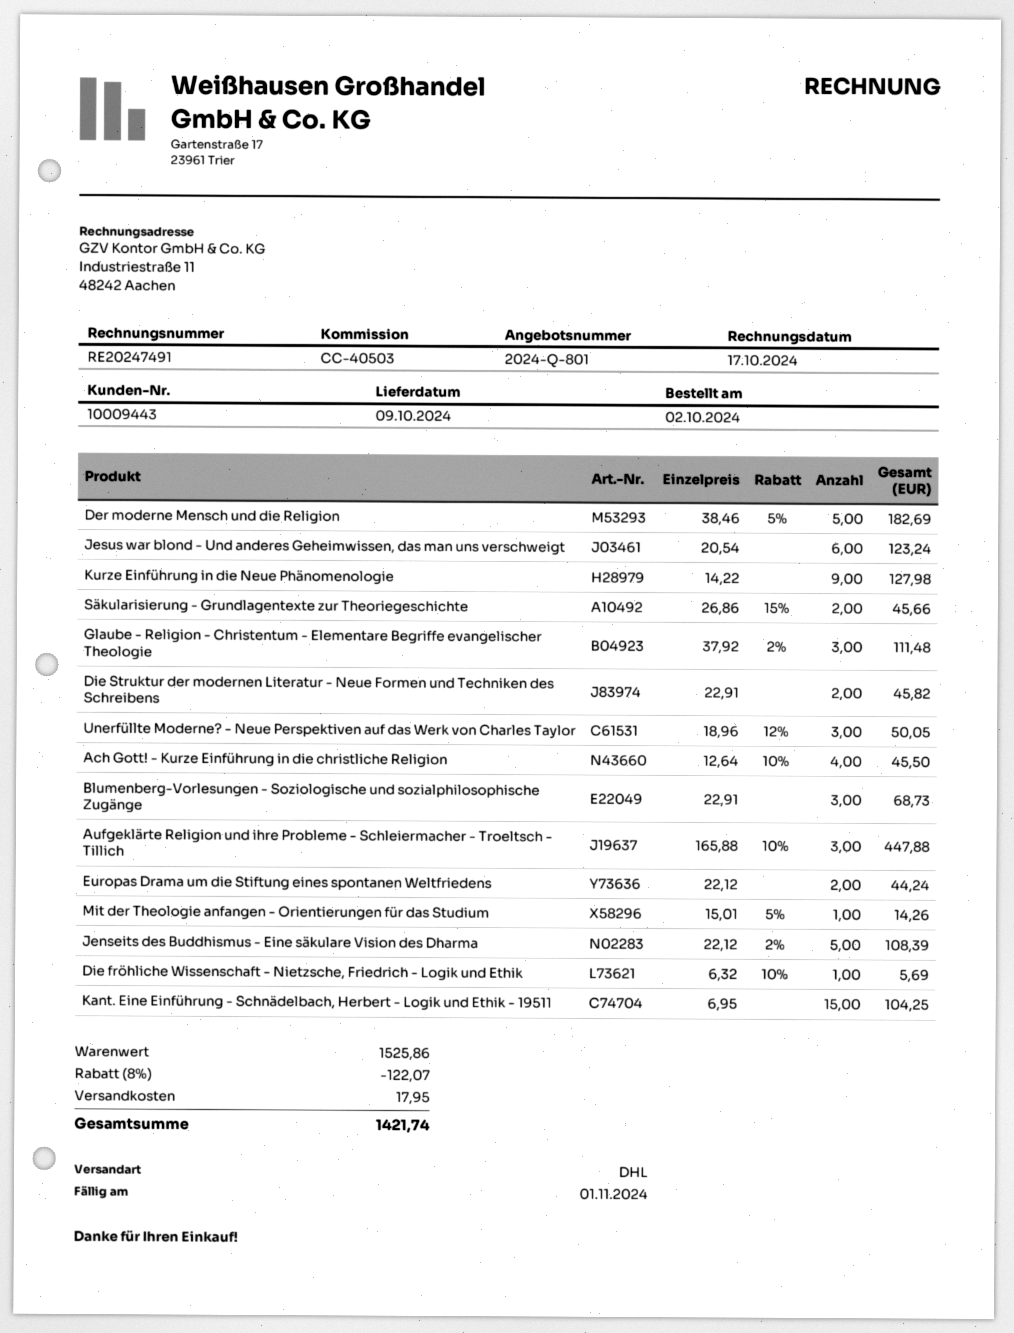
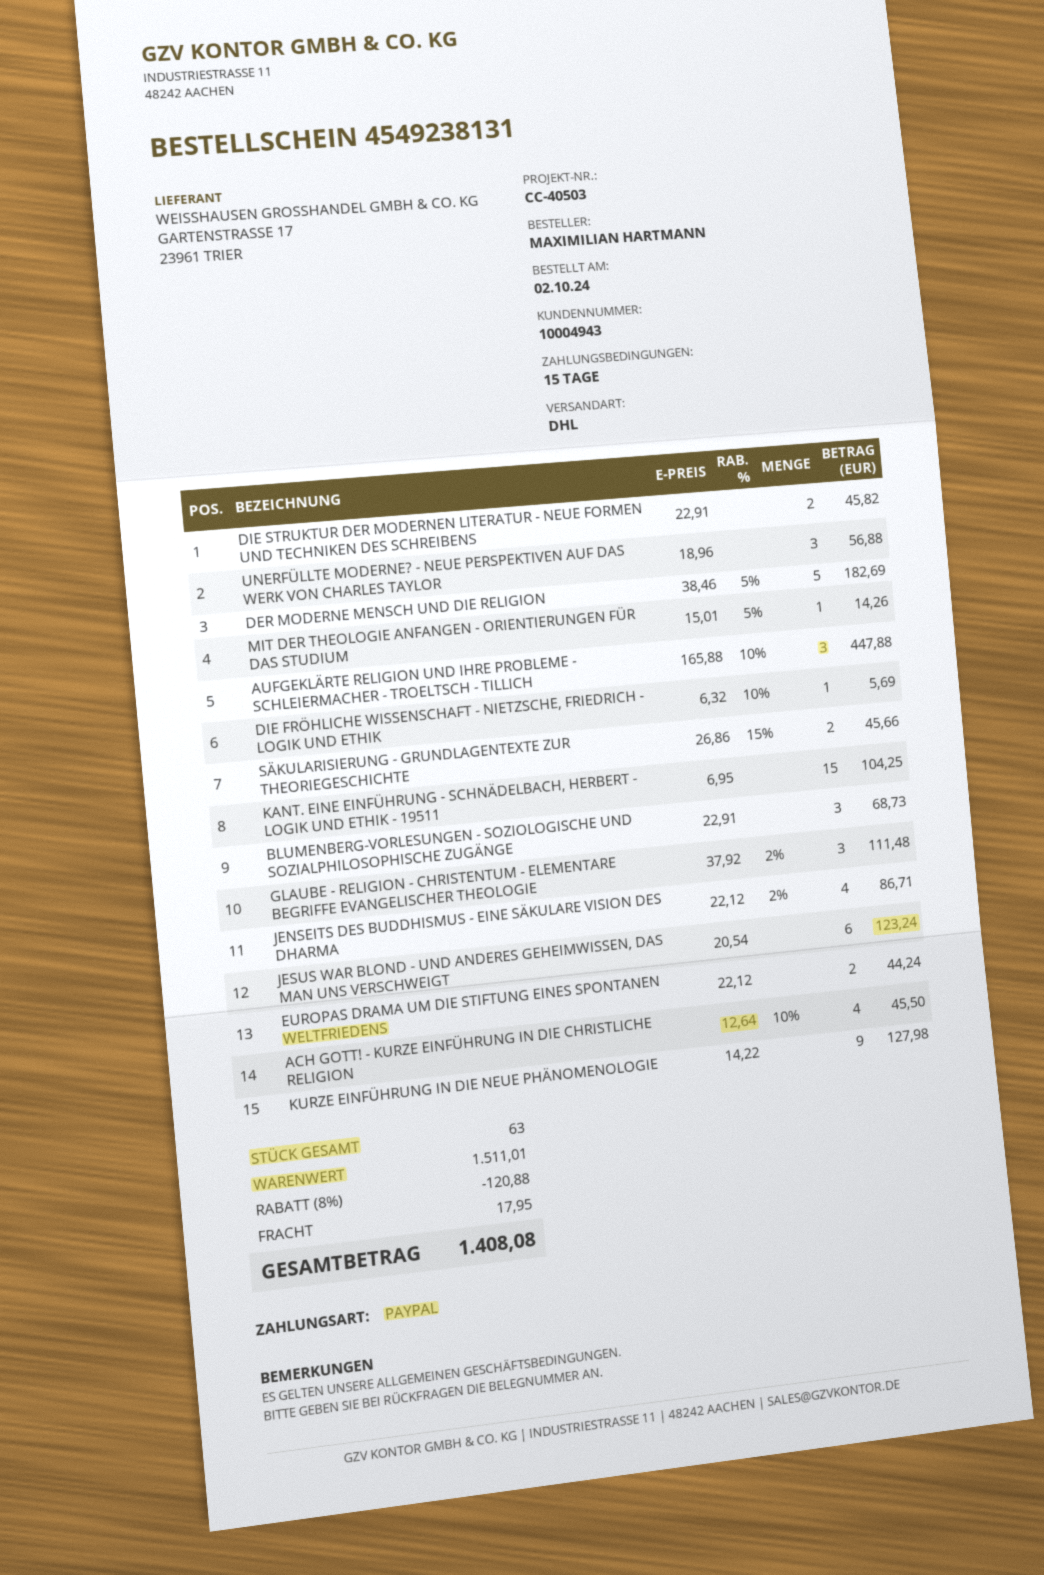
customer number: 10009443 -> 10004943
Unerfüllte Moderne? - Neue Perspektiven auf das Werk von Charles Taylor: 3 x 18.96 - 12% = 50.05 -> 3 x 18.96 = 56.88
Jenseits des Buddhismus - Eine säkulare Vision des Dharma: 5 x 22.12 - 2% = 108.39 -> 4 x 22.12 - 2% = 86.71
subtotal: 1525.86 -> 1511.01
discount: 8% = 122.07 -> 8% = 120.88
total: 1421.74 -> 1408.08

